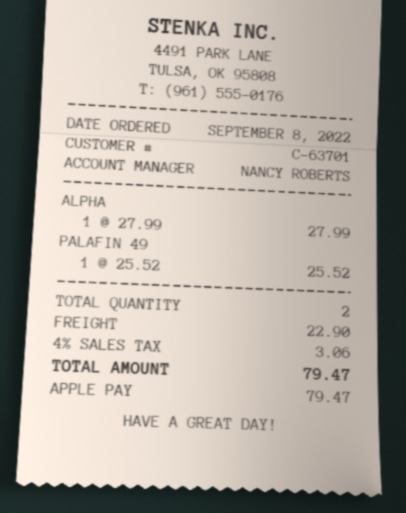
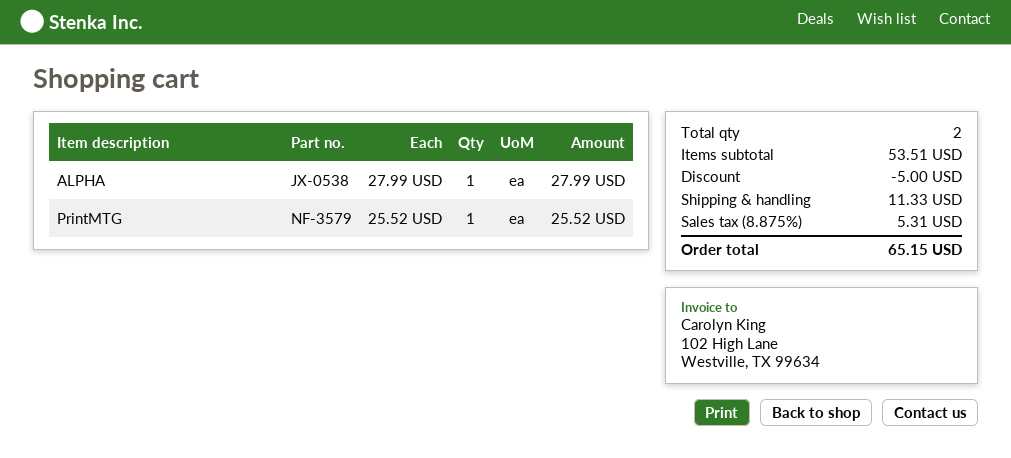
PALAFIN 49: 1 x 25.52 = 25.52 -> none
PrintMTG: none -> 1 x 25.52 = 25.52
discount: none -> 5.00
shipping: 22.90 -> 11.33
tax: 4% = 3.06 -> 8.875% = 5.31
total: 79.47 -> 65.15

